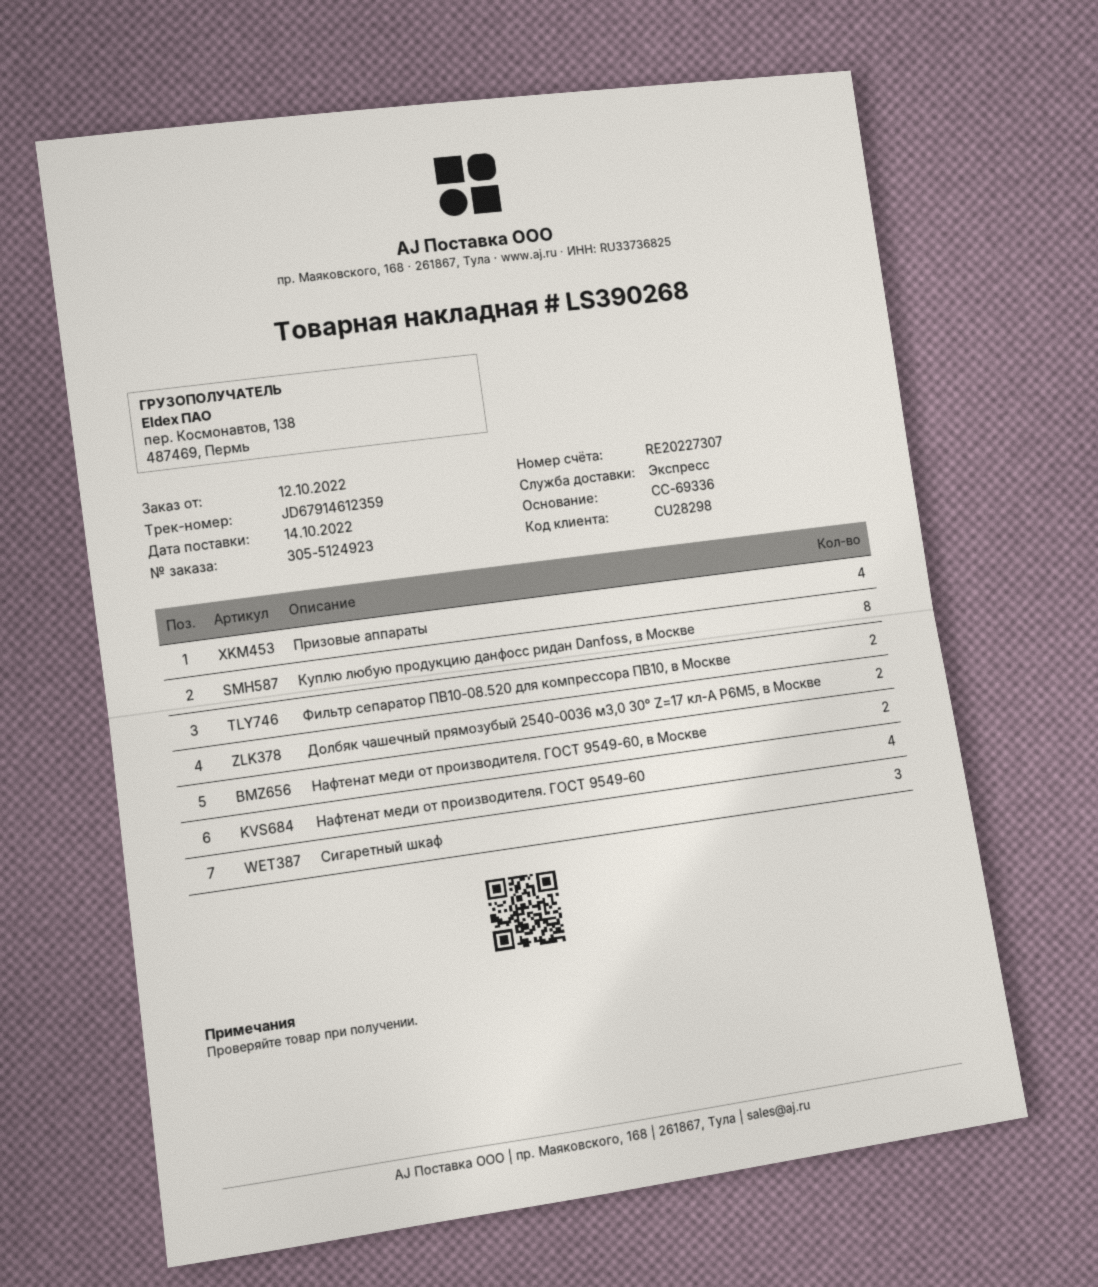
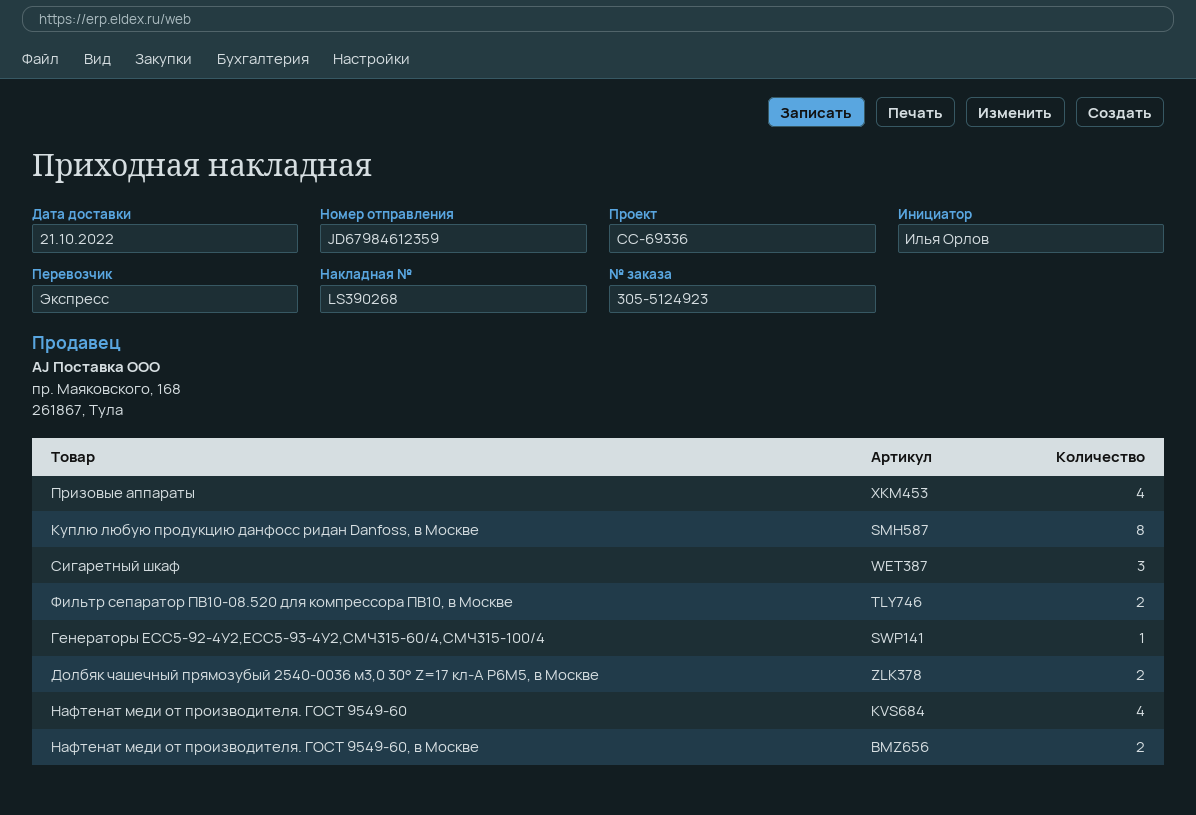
delivery date: 2022-10-14 -> 2022-10-21
tracking number: JD67914612359 -> JD67984612359
Генераторы ЕСС5-92-4У2,ЕСС5-93-4У2,СМЧ315-60/4,СМЧ315-100/4: none -> 1

